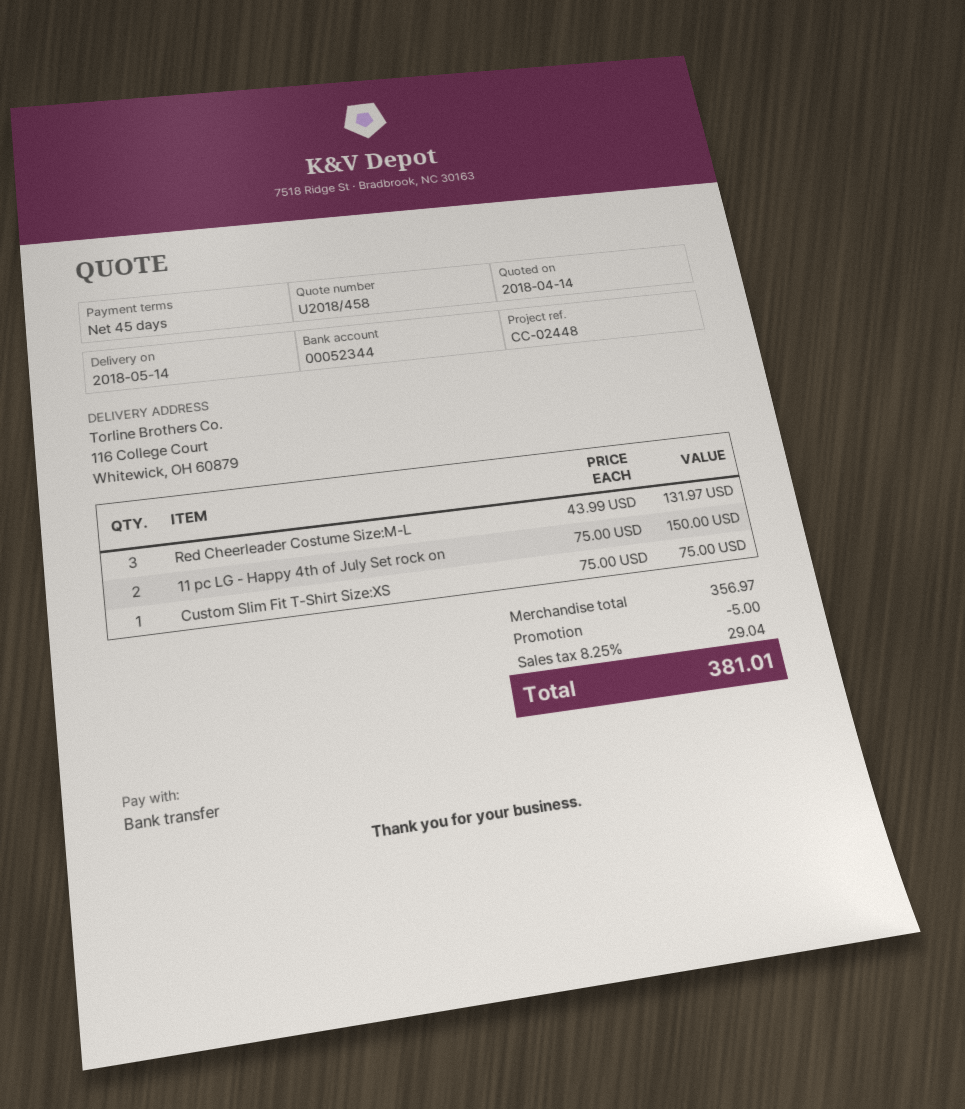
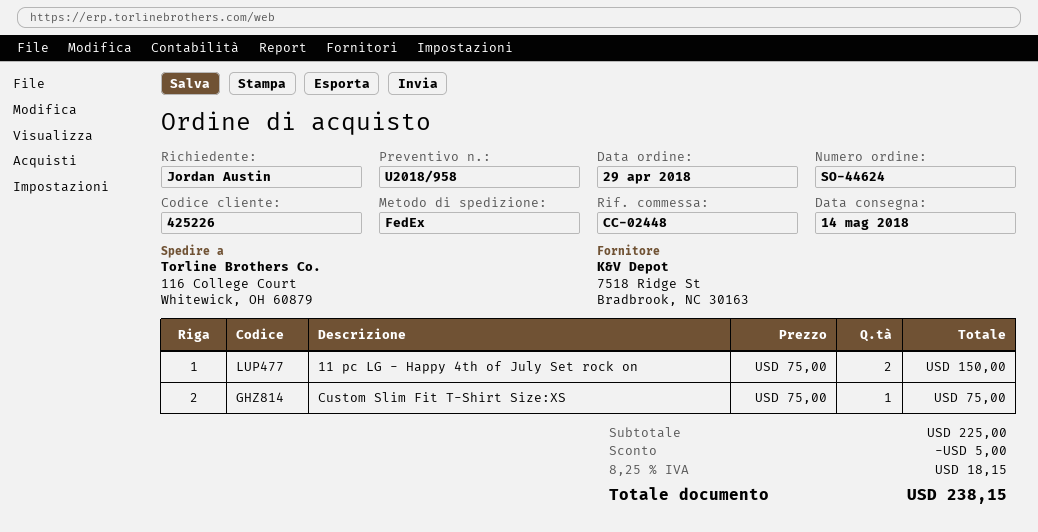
quote number: U2018/458 -> U2018/958
Red Cheerleader Costume Size:M-L: 3 x 43.99 = 131.97 -> none
subtotal: 356.97 -> 225.00
tax: 8.25% = 29.04 -> 8.25% = 18.15
total: 381.01 -> 238.15

